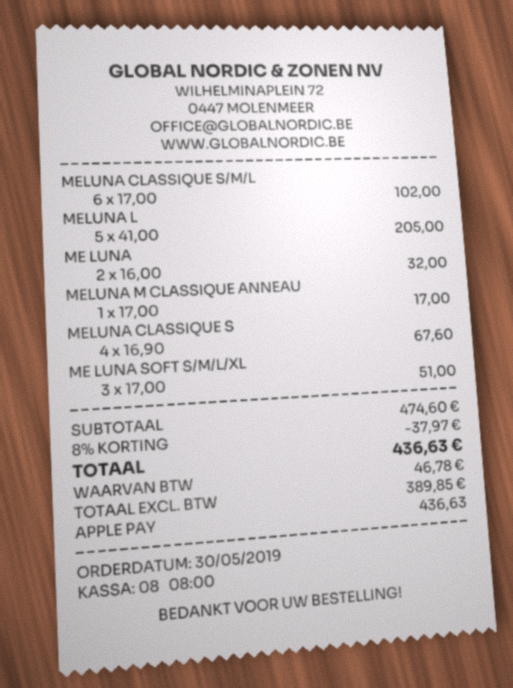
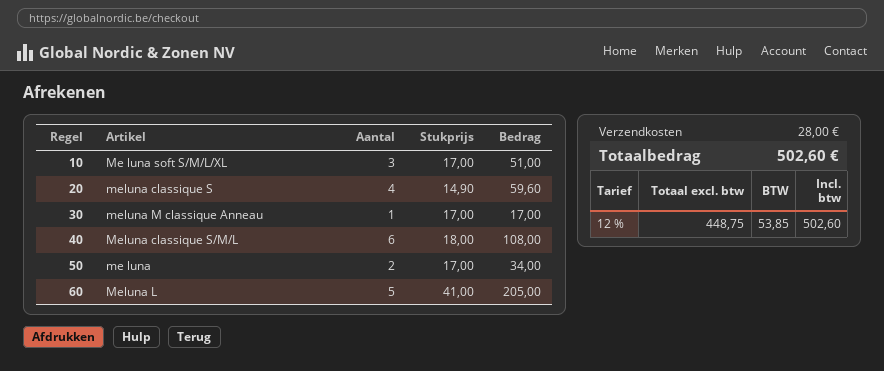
MELUNA CLASSIQUE S/M/L: 6 x 17.00 = 102.00 -> 6 x 18.00 = 108.00
ME LUNA: 2 x 16.00 = 32.00 -> 2 x 17.00 = 34.00
MELUNA CLASSIQUE S: 4 x 16.90 = 67.60 -> 4 x 14.90 = 59.60
discount: 8% = 37.97 -> none
shipping: none -> 28.00
net: 389.85 -> 448.75
tax: 46.78 -> 53.85
total: 436.63 -> 502.60

